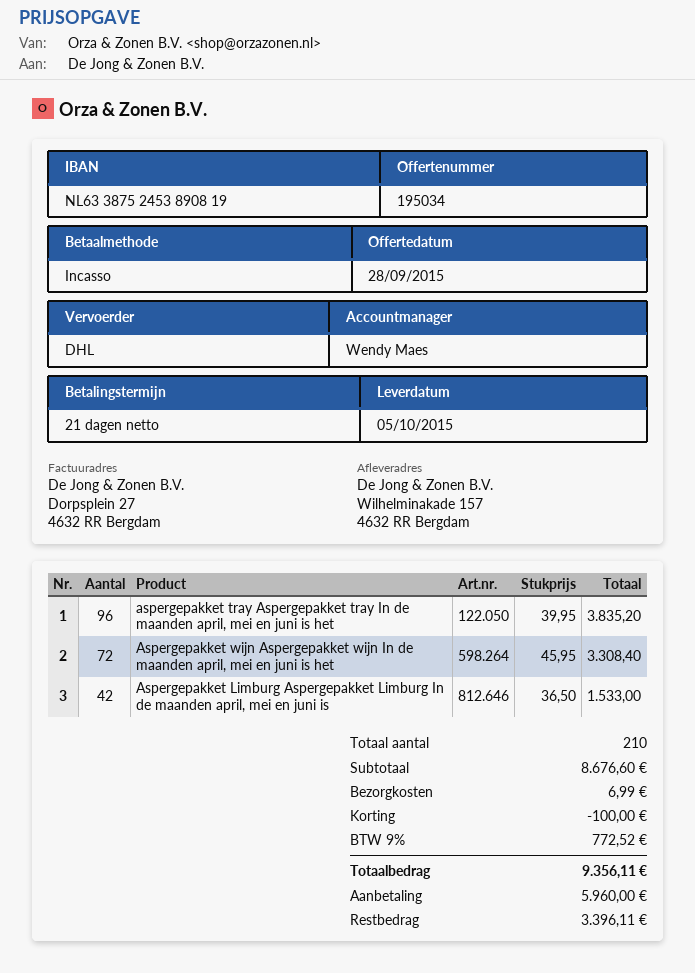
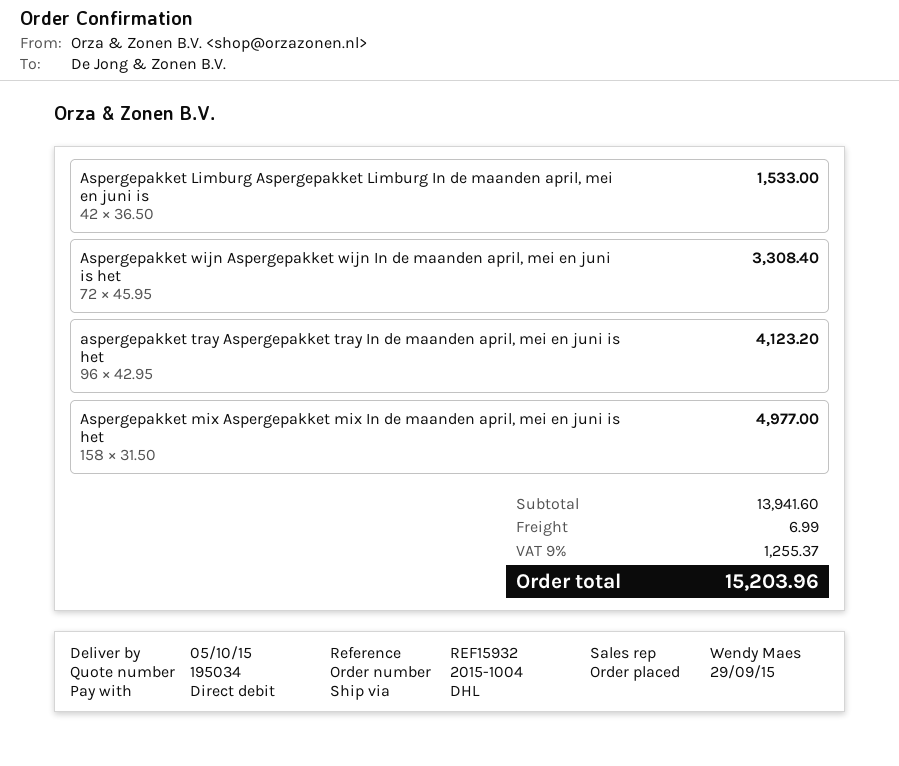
aspergepakket tray Aspergepakket tray In de maanden april, mei en juni is het: 96 x 39.95 = 3835.20 -> 96 x 42.95 = 4123.20
Aspergepakket mix Aspergepakket mix In de maanden april, mei en juni is het: none -> 158 x 31.50 = 4977.00
subtotal: 8676.60 -> 13941.60
discount: 100.00 -> none
tax: 9% = 772.52 -> 9% = 1255.37
total: 9356.11 -> 15203.96

